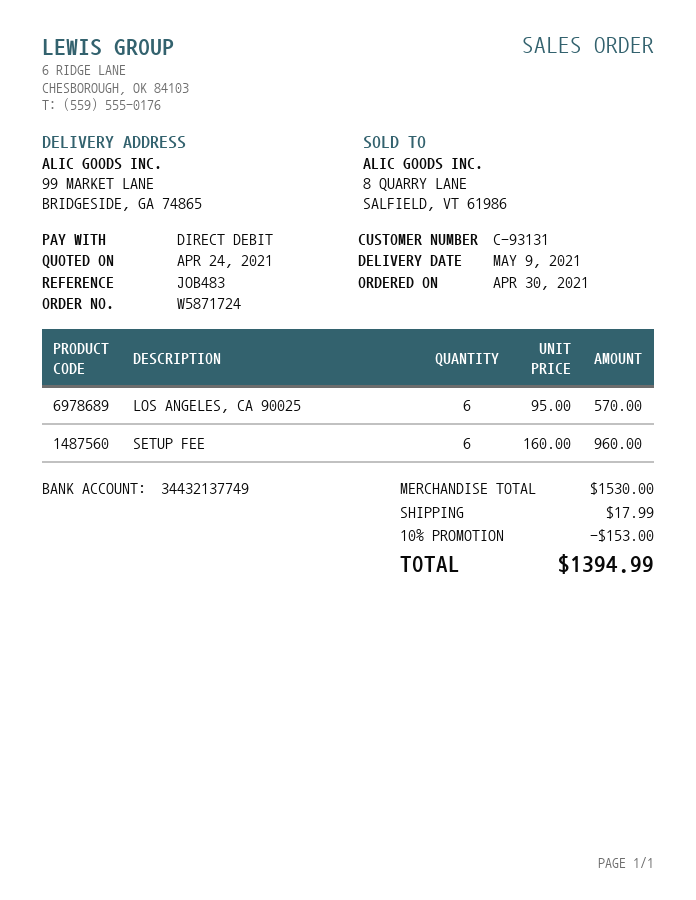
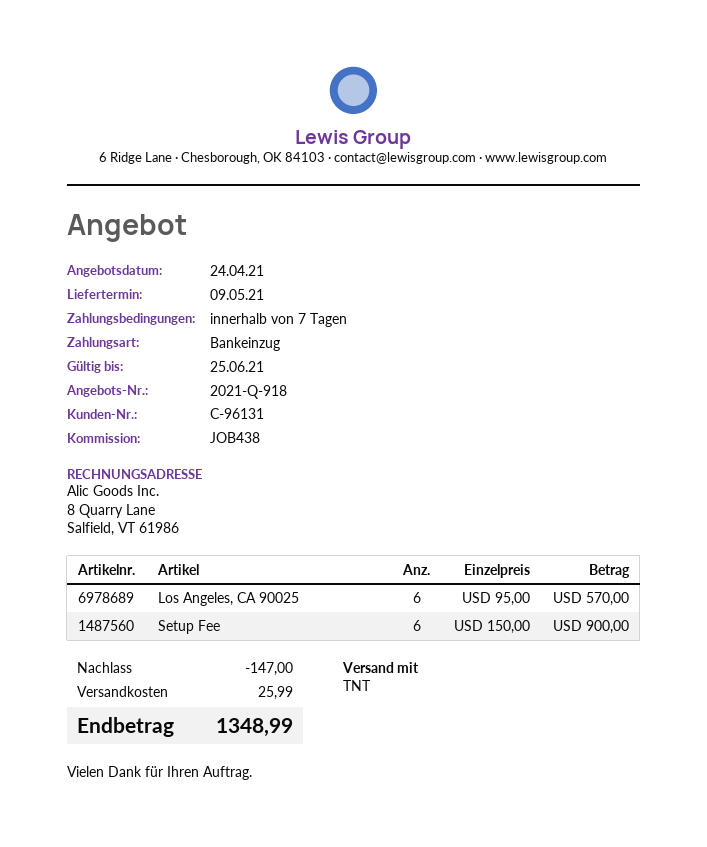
customer number: C-93131 -> C-96131
reference: JOB483 -> JOB438
SETUP FEE: 6 x 160.00 = 960.00 -> 6 x 150.00 = 900.00
discount: 153.00 -> 147.00
shipping: 17.99 -> 25.99
total: 1394.99 -> 1348.99

